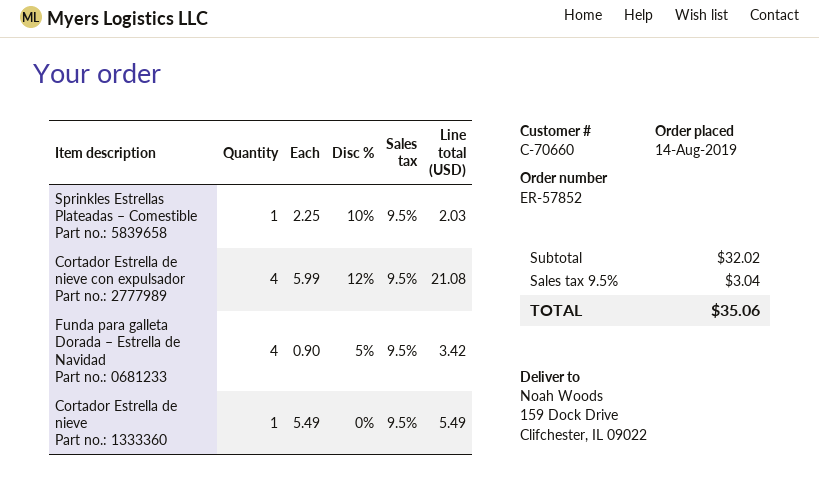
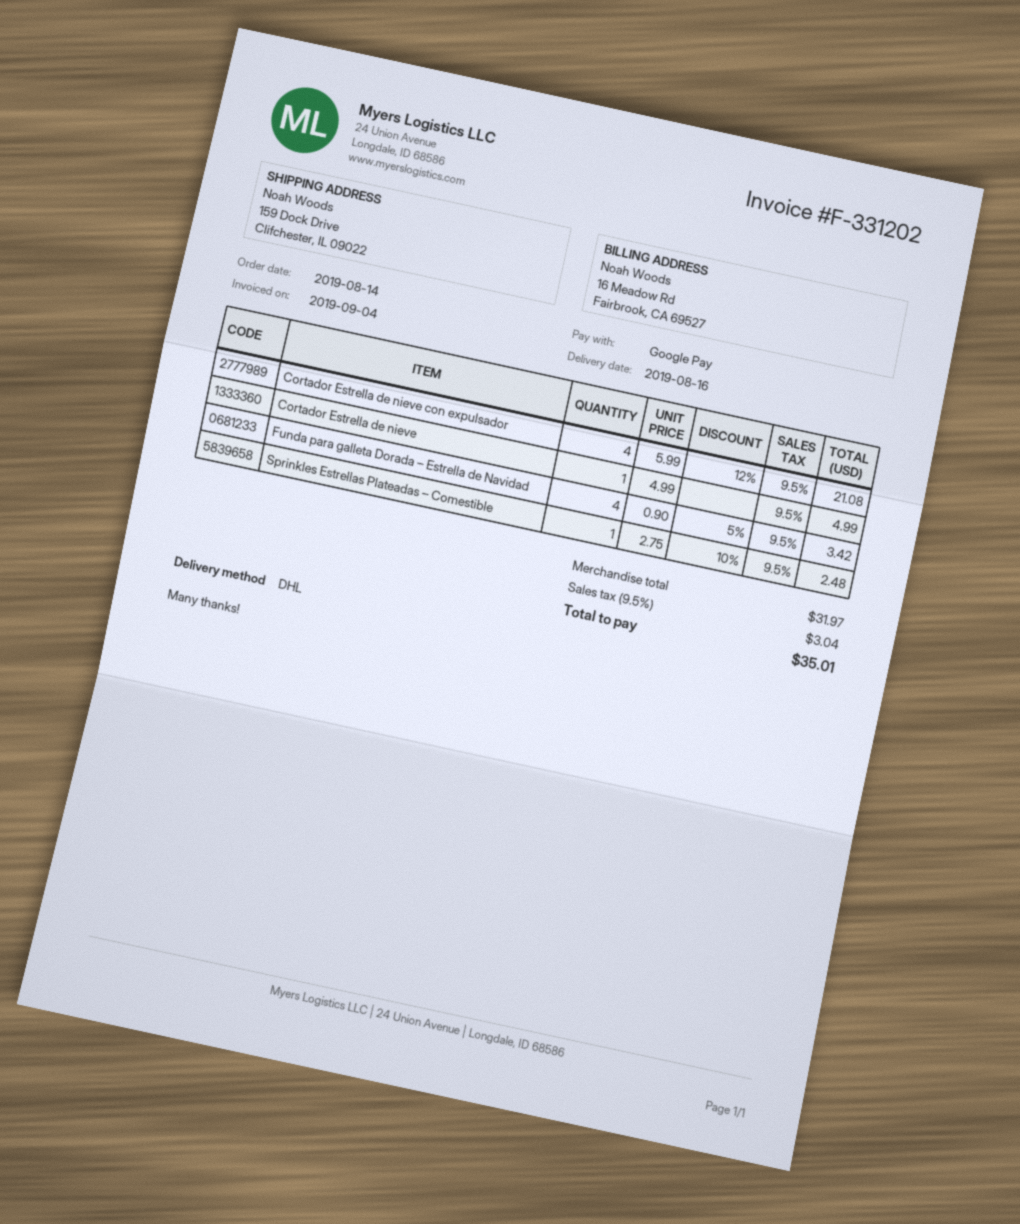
Sprinkles Estrellas Plateadas – Comestible: 1 x 2.25 - 10% = 2.03 -> 1 x 2.75 - 10% = 2.48
Cortador Estrella de nieve: 1 x 5.49 = 5.49 -> 1 x 4.99 = 4.99
subtotal: 32.02 -> 31.97
total: 35.06 -> 35.01

